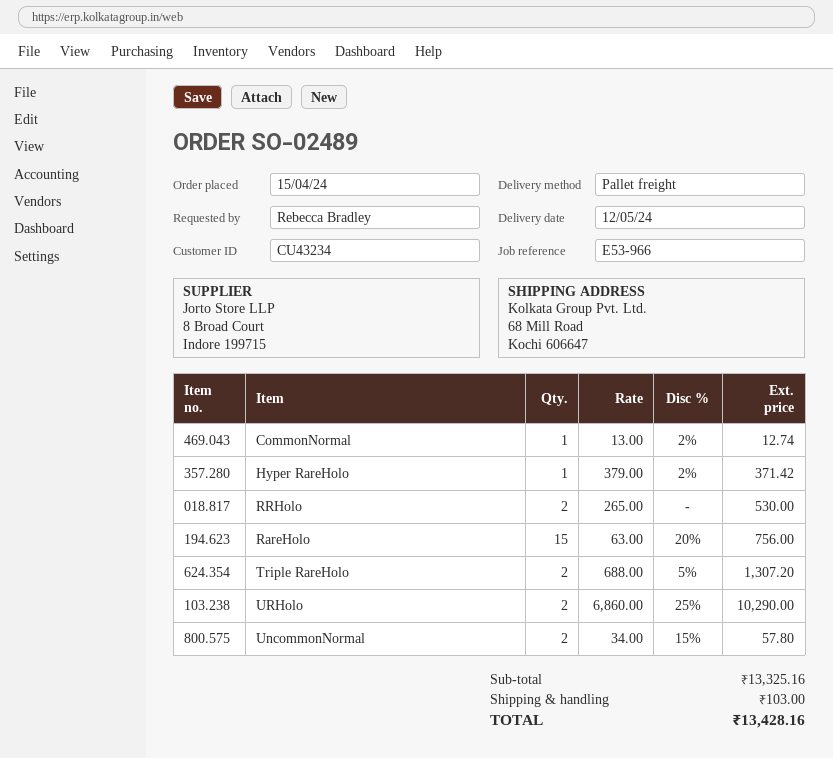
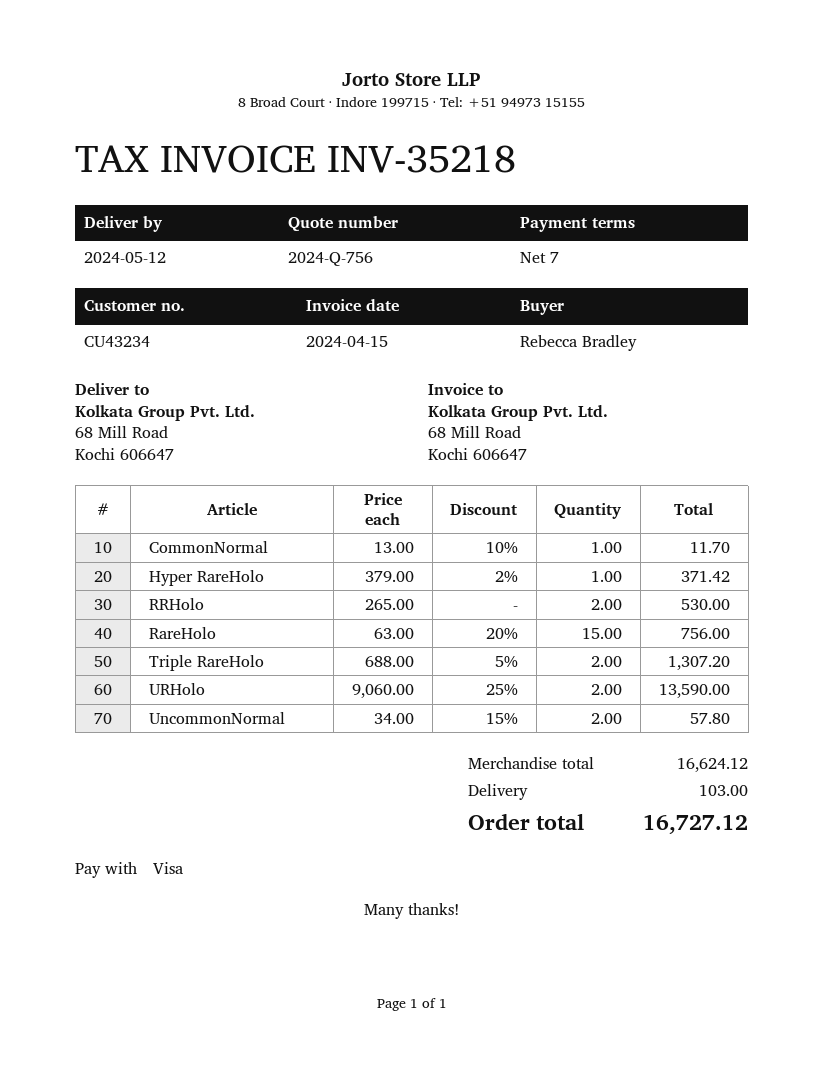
CommonNormal: 1 x 13.00 - 2% = 12.74 -> 1 x 13.00 - 10% = 11.70
URHolo: 2 x 6860.00 - 25% = 10290.00 -> 2 x 9060.00 - 25% = 13590.00
subtotal: 13325.16 -> 16624.12
total: 13428.16 -> 16727.12

